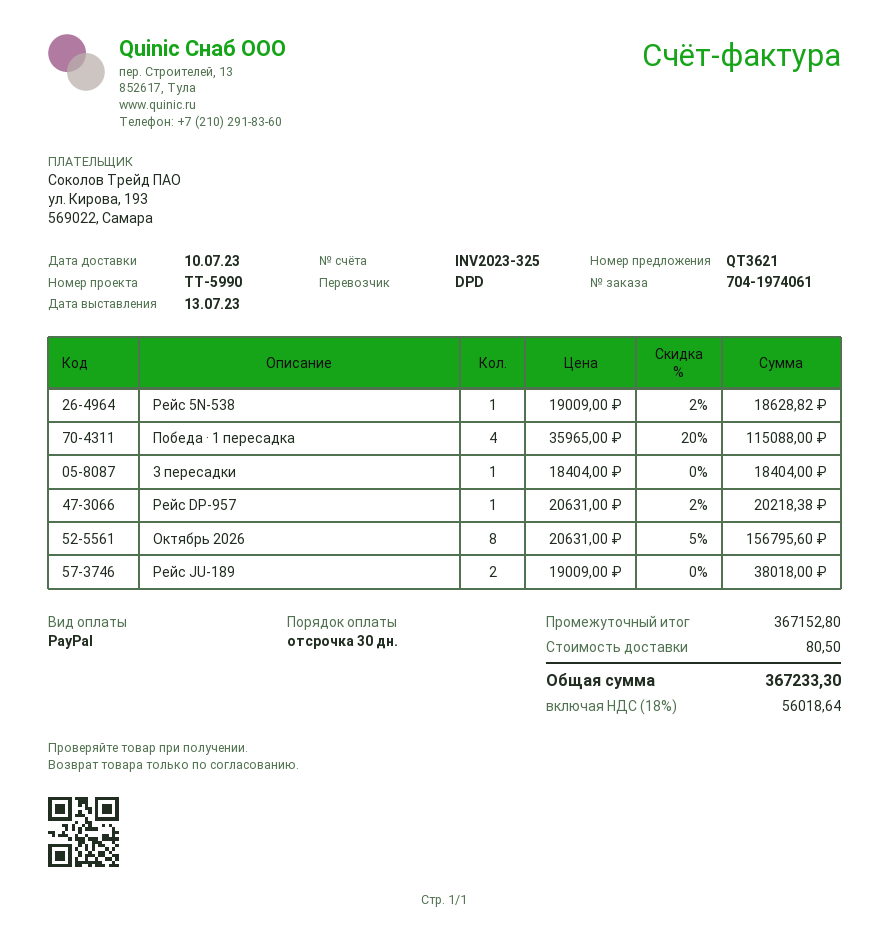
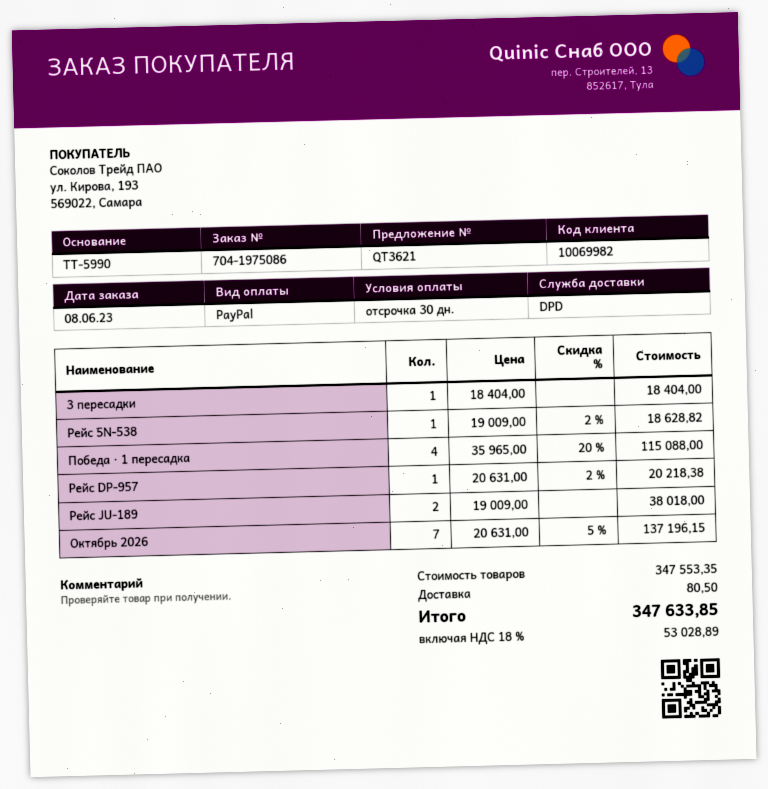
order number: 704-1974061 -> 704-1975086
Октябрь 2026: 8 x 20631.00 - 5% = 156795.60 -> 7 x 20631.00 - 5% = 137196.15
subtotal: 367152.80 -> 347553.35
tax: 18% = 56018.64 -> 18% = 53028.89
total: 367233.30 -> 347633.85

